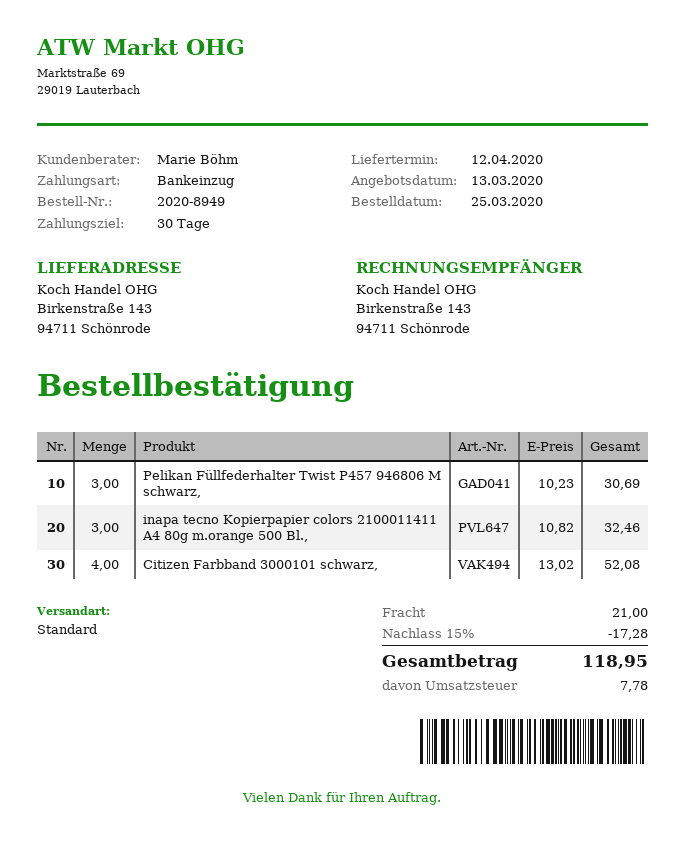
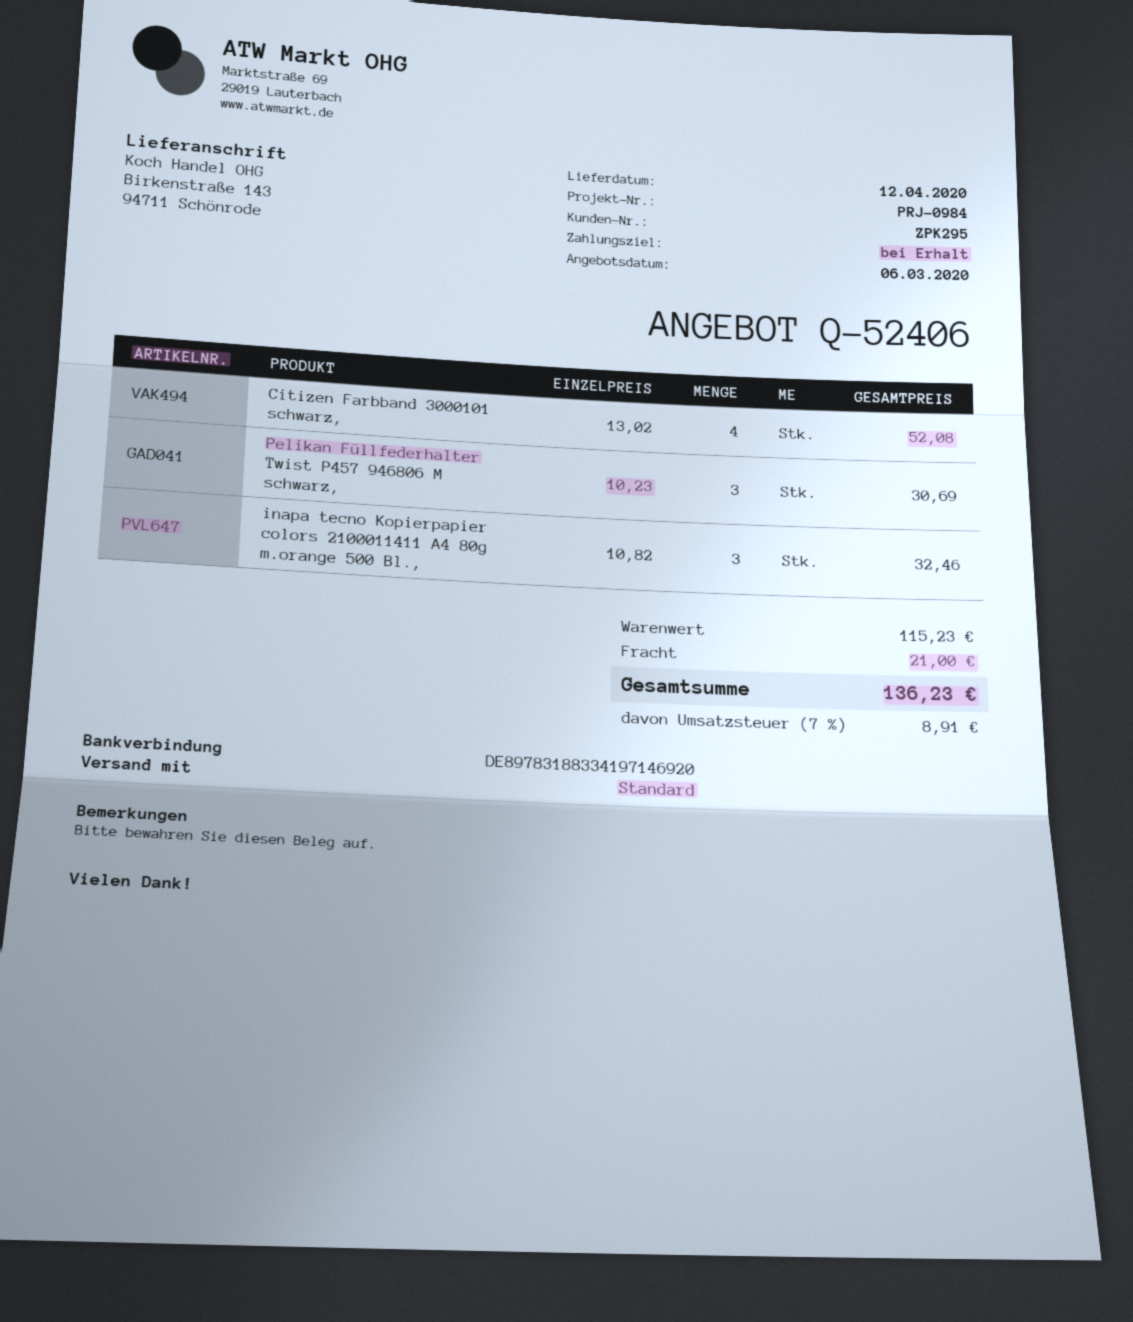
quote date: 2020-03-13 -> 2020-03-06
payment terms: 30 days -> on receipt
discount: 15% = 17.28 -> none
tax: 7.78 -> 8.91
total: 118.95 -> 136.23

